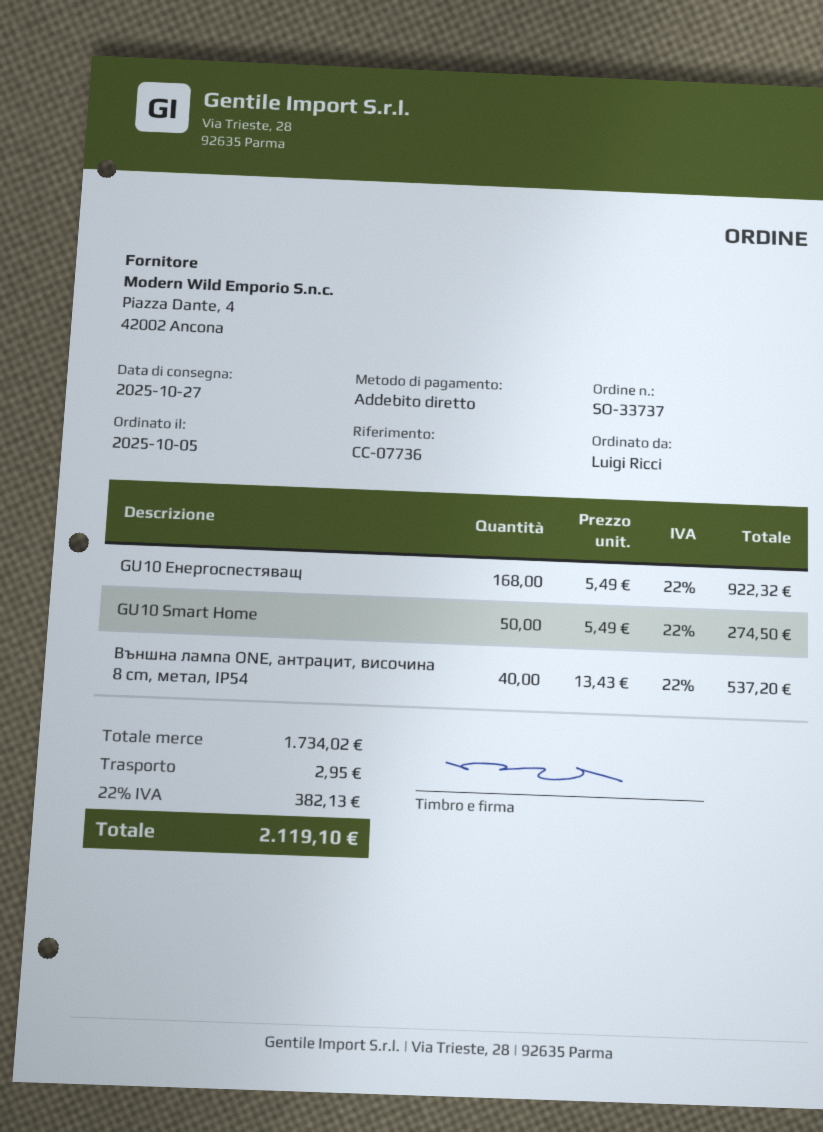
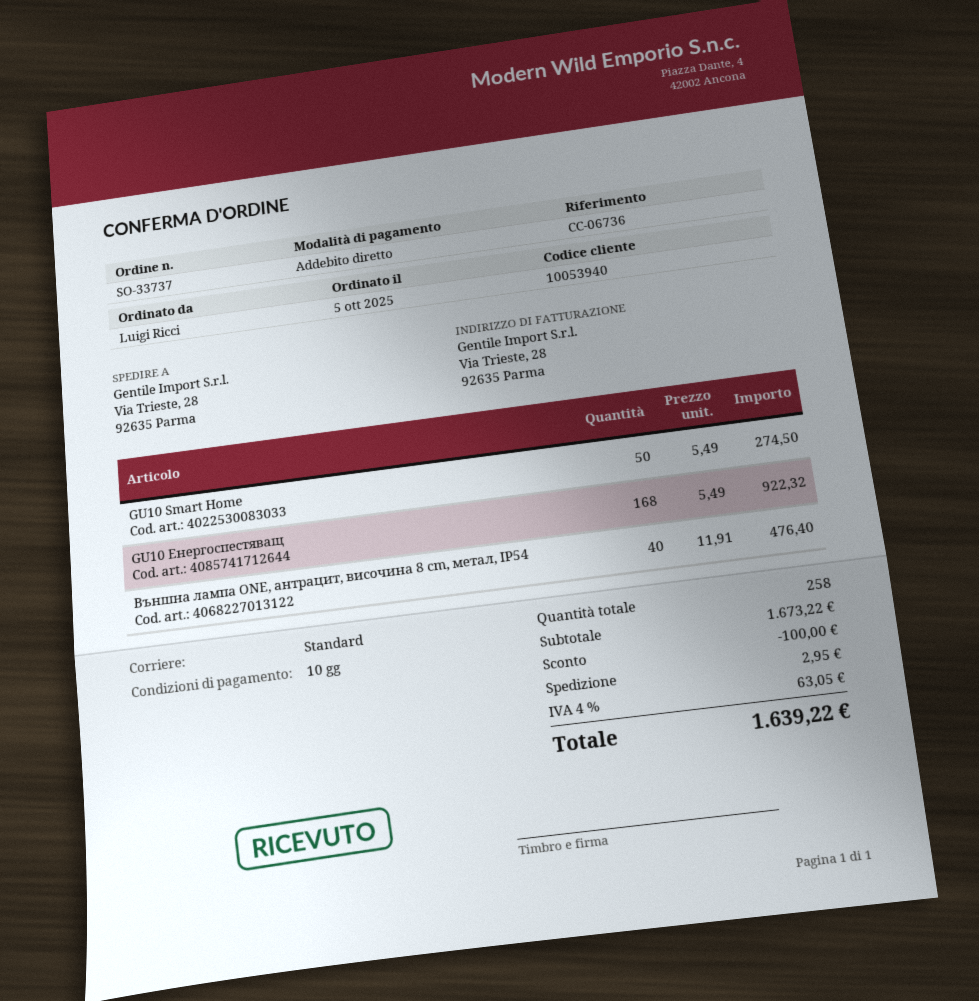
reference: CC-07736 -> CC-06736
Външна лампа ONE, антрацит, височина 8 cm, метал, IP54: 40 x 13.43 = 537.20 -> 40 x 11.91 = 476.40
subtotal: 1734.02 -> 1673.22
discount: none -> 100.00
tax: 22% = 382.13 -> 4% = 63.05
total: 2119.10 -> 1639.22

